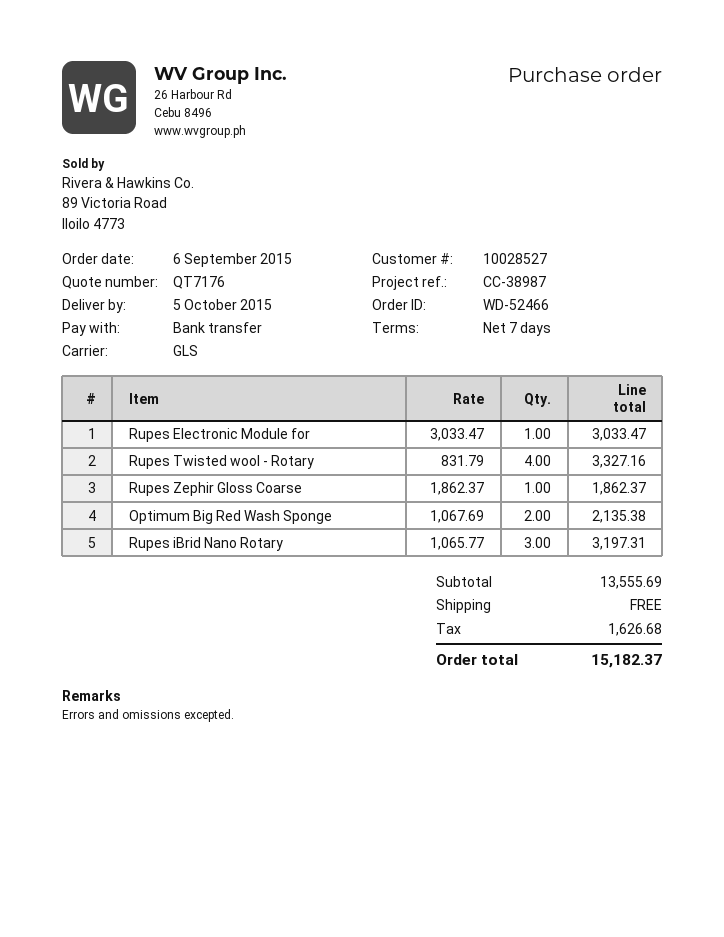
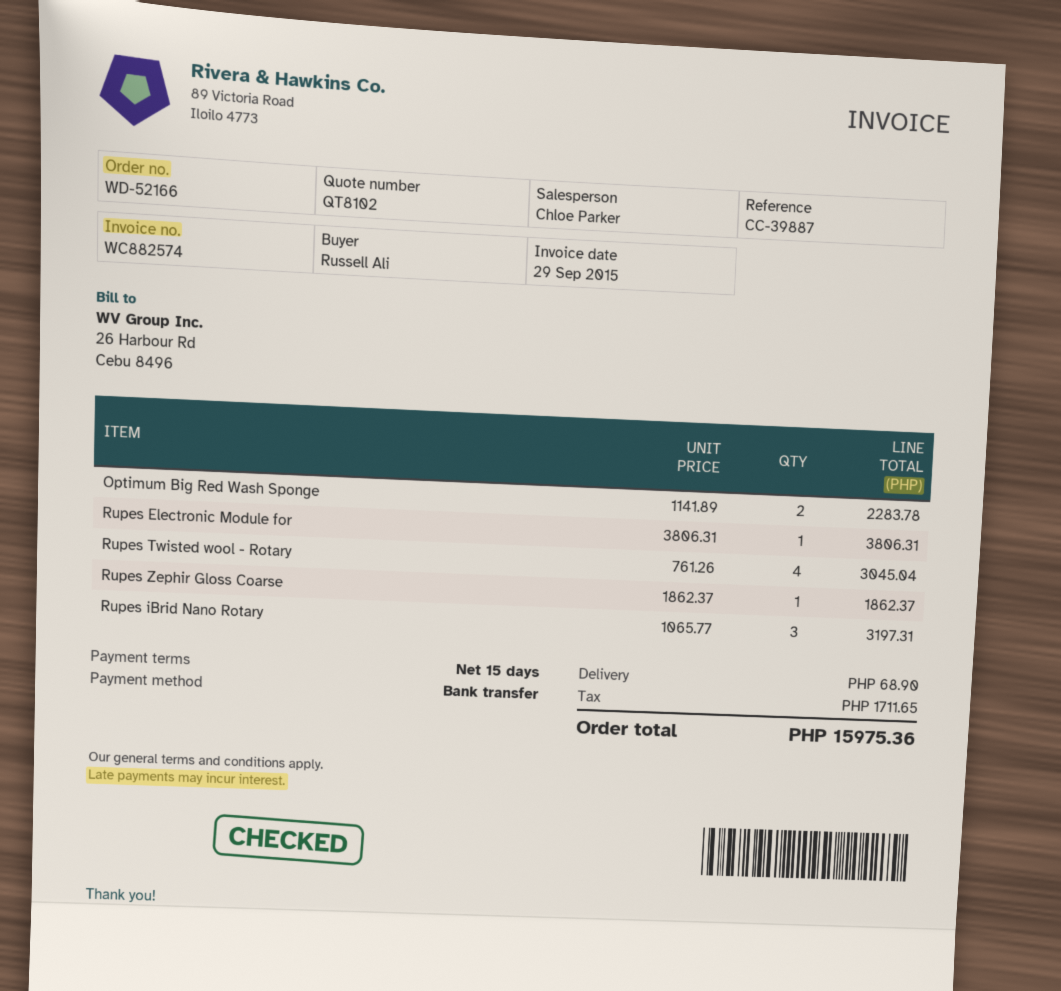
quote number: QT7176 -> QT8102
order number: WD-52466 -> WD-52166
payment terms: 7 days -> 15 days
reference: CC-38987 -> CC-39887
Rupes Electronic Module for: 1 x 3033.47 = 3033.47 -> 1 x 3806.31 = 3806.31
Rupes Twisted wool - Rotary: 4 x 831.79 = 3327.16 -> 4 x 761.26 = 3045.04
Optimum Big Red Wash Sponge: 2 x 1067.69 = 2135.38 -> 2 x 1141.89 = 2283.78
shipping: 0.00 -> 68.90
tax: 1626.68 -> 1711.65
total: 15182.37 -> 15975.36

